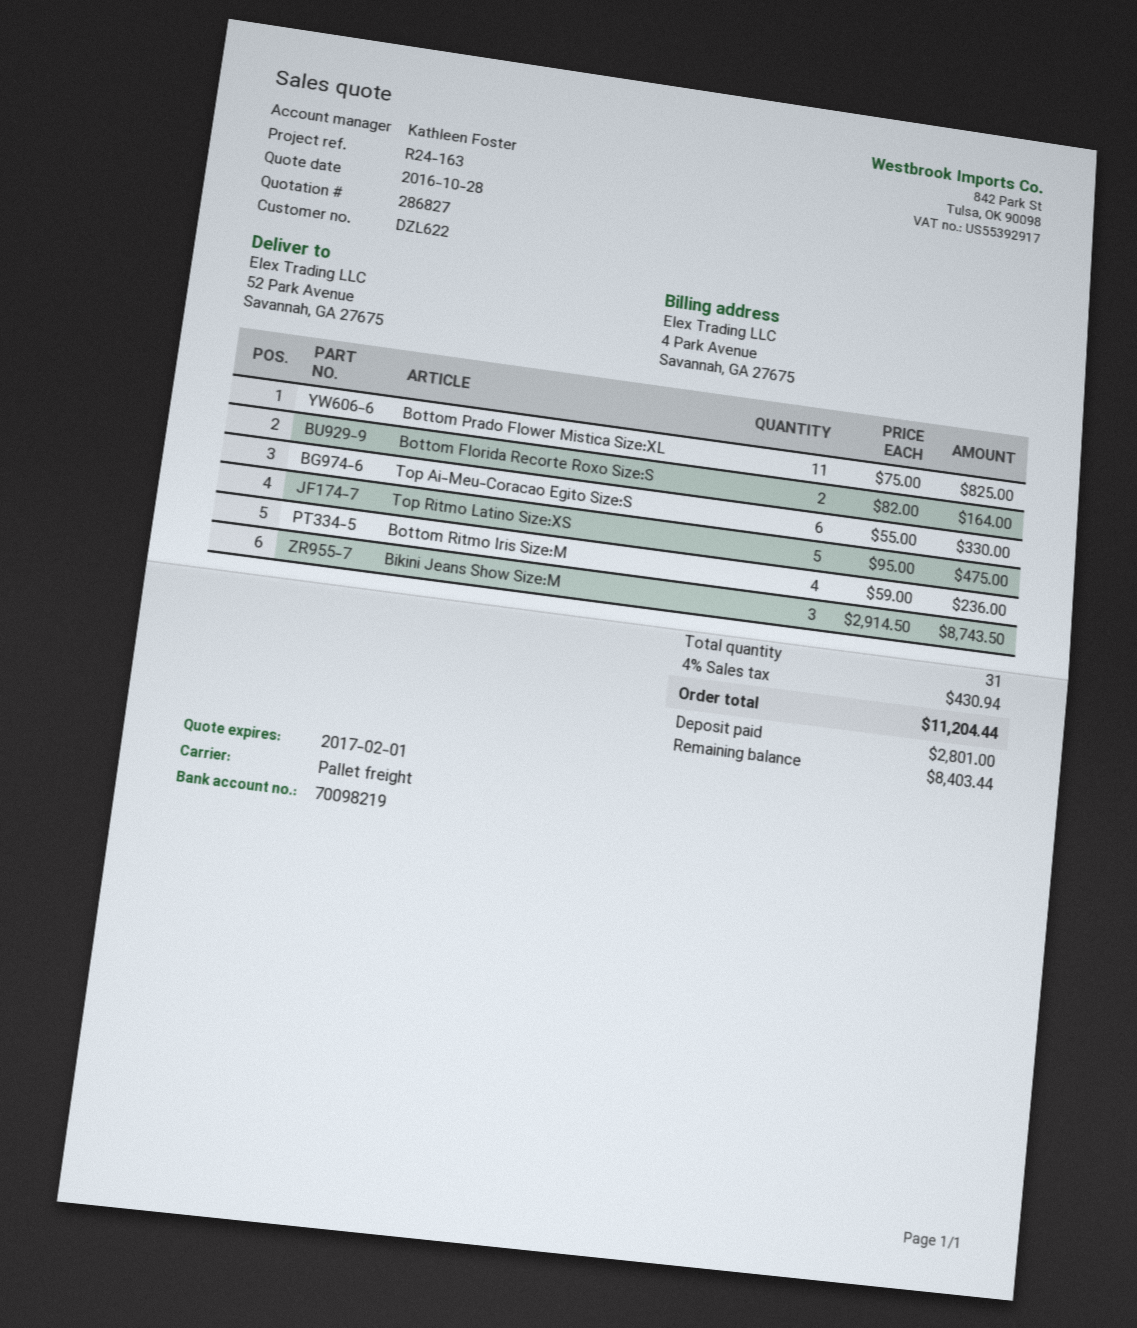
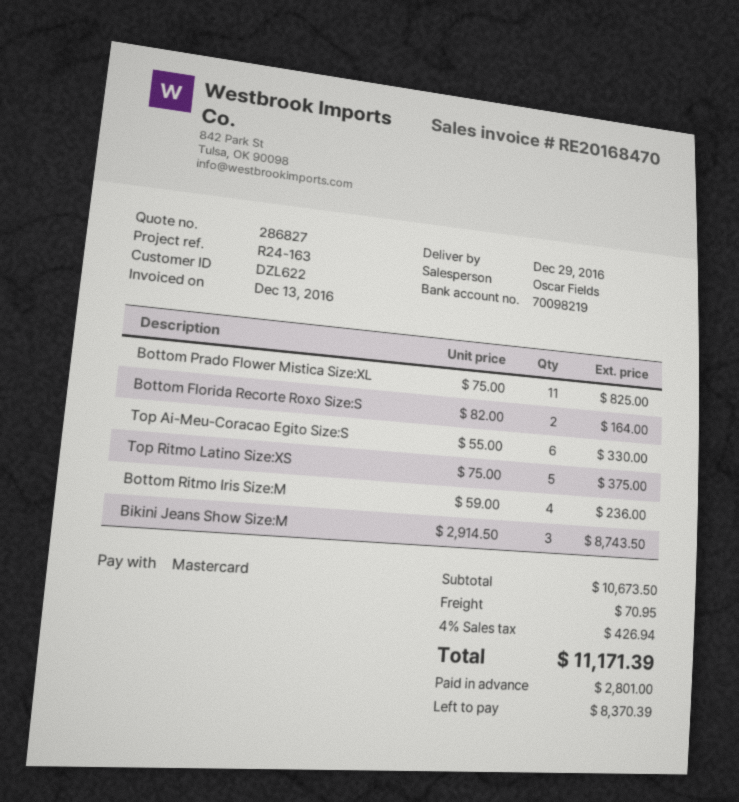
sales rep: Kathleen Foster -> Oscar Fields
Top Ritmo Latino Size:XS: 5 x 95.00 = 475.00 -> 5 x 75.00 = 375.00
shipping: none -> 70.95
tax: 4% = 430.94 -> 4% = 426.94
total: 11204.44 -> 11171.39
balance: 8403.44 -> 8370.39

